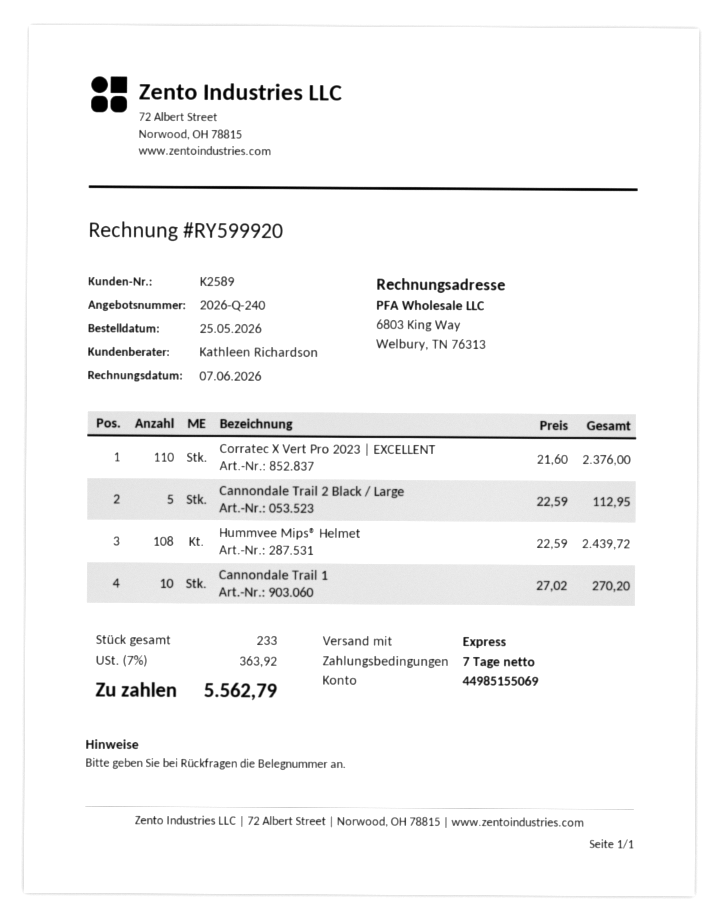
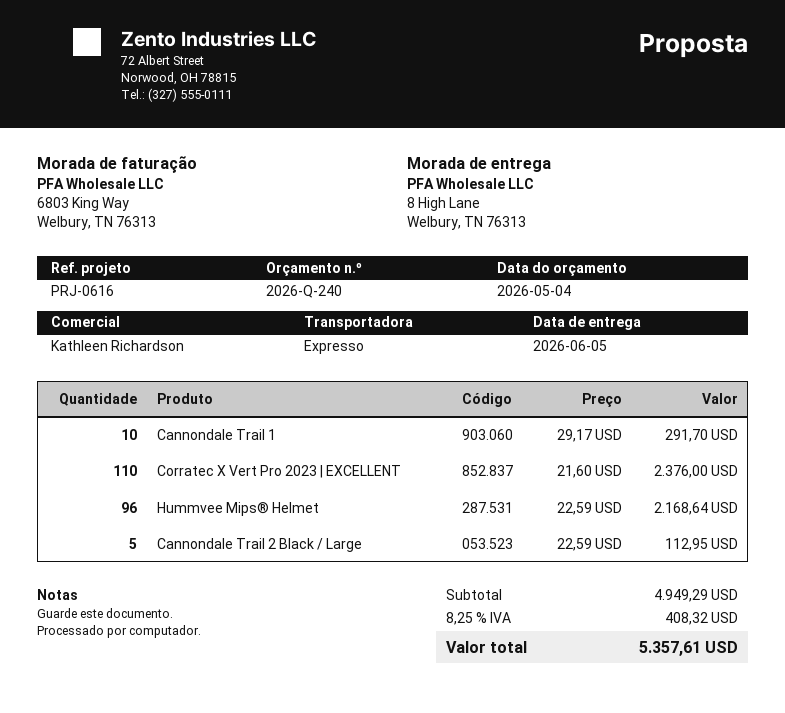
Hummvee Mips® Helmet: 108 x 22.59 = 2439.72 -> 96 x 22.59 = 2168.64
Cannondale Trail 1: 10 x 27.02 = 270.20 -> 10 x 29.17 = 291.70
tax: 7% = 363.92 -> 8.25% = 408.32
total: 5562.79 -> 5357.61

